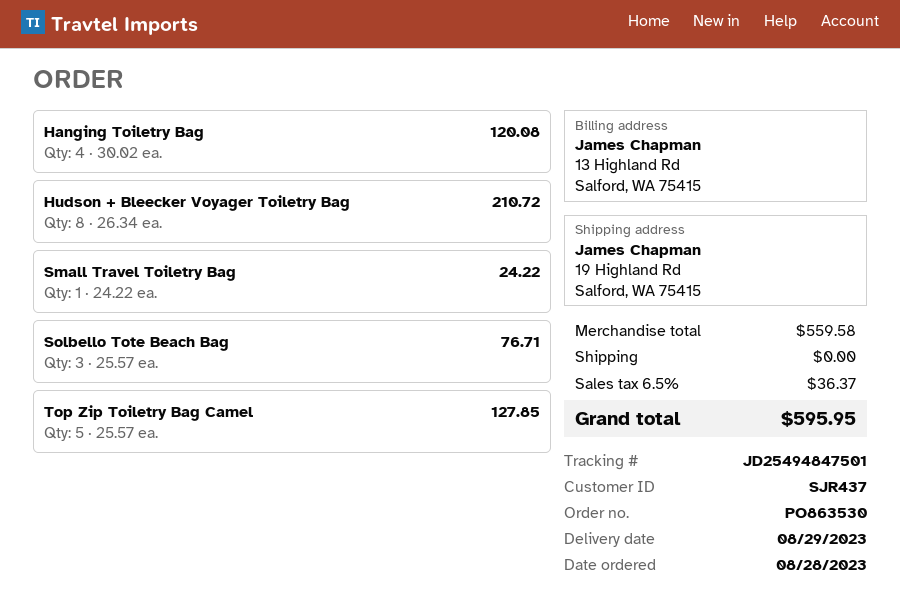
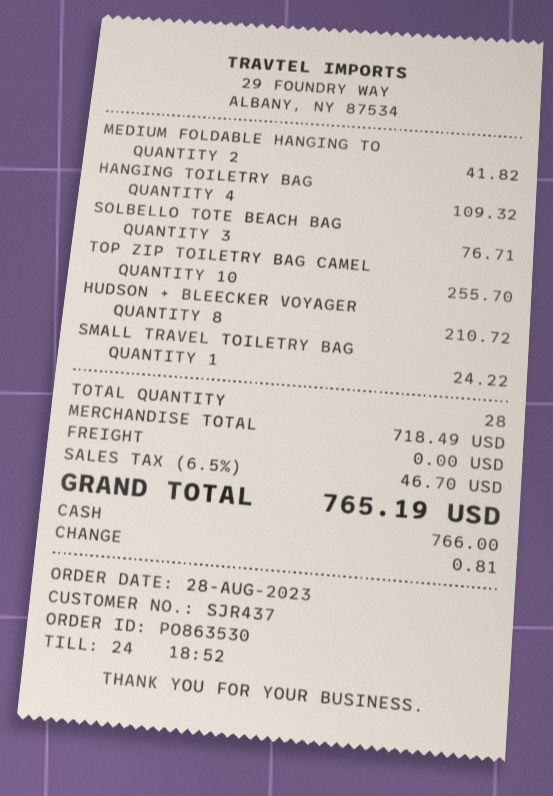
Hanging Toiletry Bag: 4 for 120.08 -> 4 for 109.32
Top Zip Toiletry Bag Camel: 5 for 127.85 -> 10 for 255.70
MEDIUM FOLDABLE HANGING TO: none -> 2 for 41.82
subtotal: 559.58 -> 718.49
tax: 6.5% = 36.37 -> 6.5% = 46.70
total: 595.95 -> 765.19

